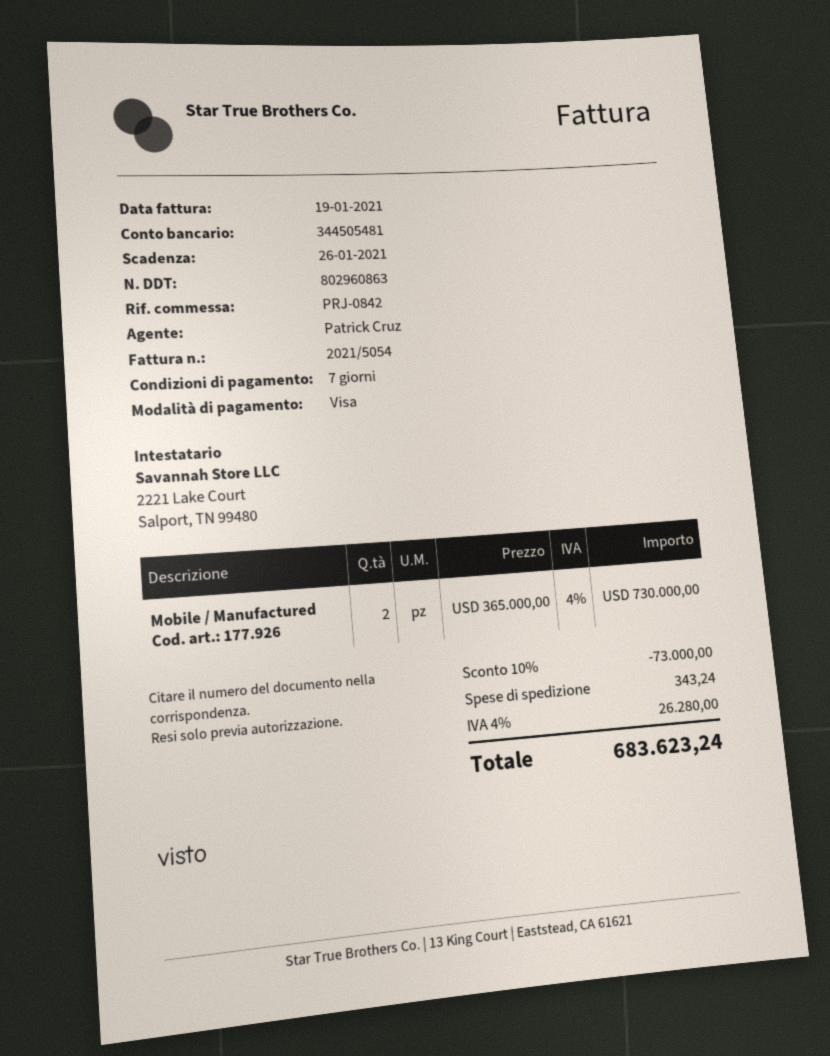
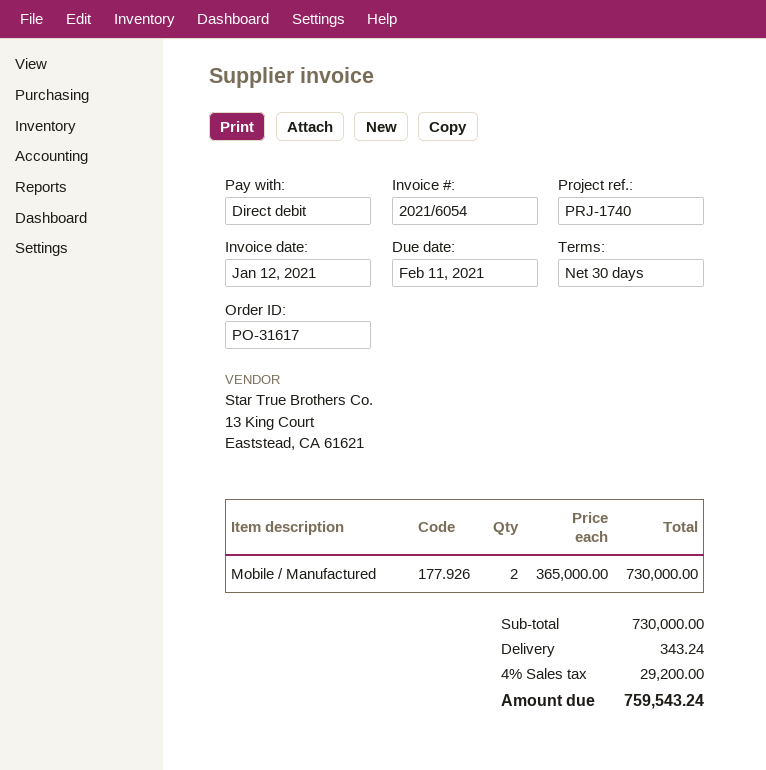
invoice number: 2021/5054 -> 2021/6054
invoice date: 2021-01-19 -> 2021-01-12
payment terms: 7 days -> 30 days
due date: 2021-01-26 -> 2021-02-11
reference: PRJ-0842 -> PRJ-1740
payment method: Visa -> direct debit
discount: 10% = 73000.00 -> none
tax: 4% = 26280.00 -> 4% = 29200.00
total: 683623.24 -> 759543.24

